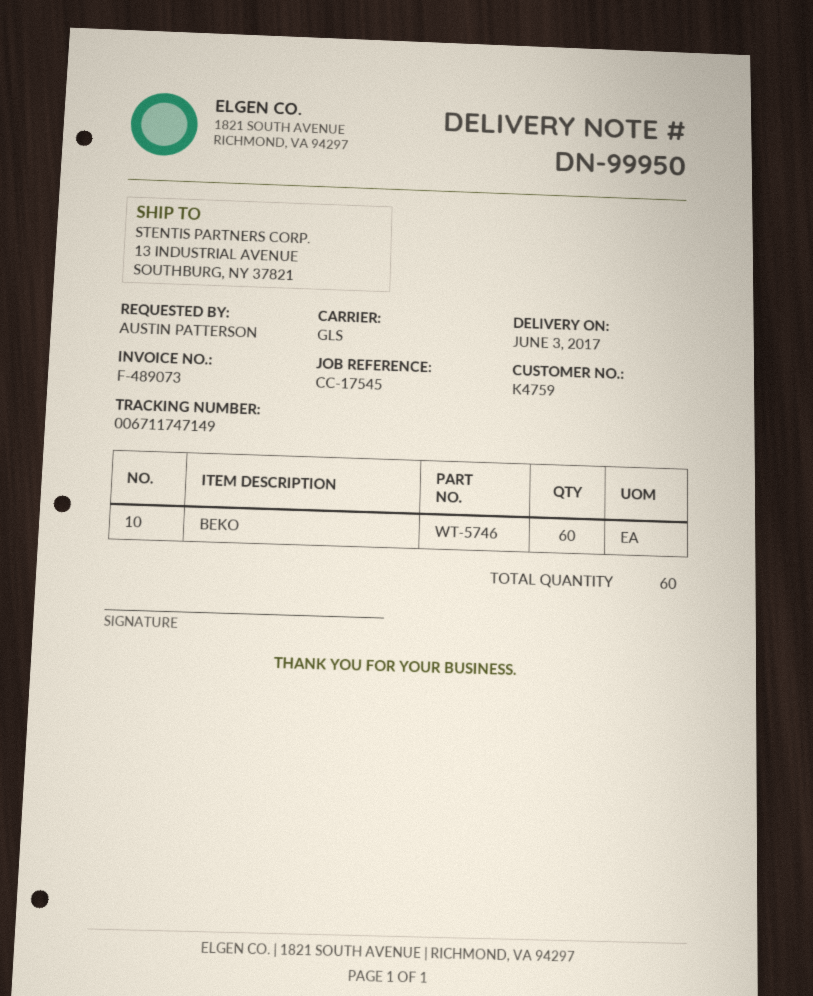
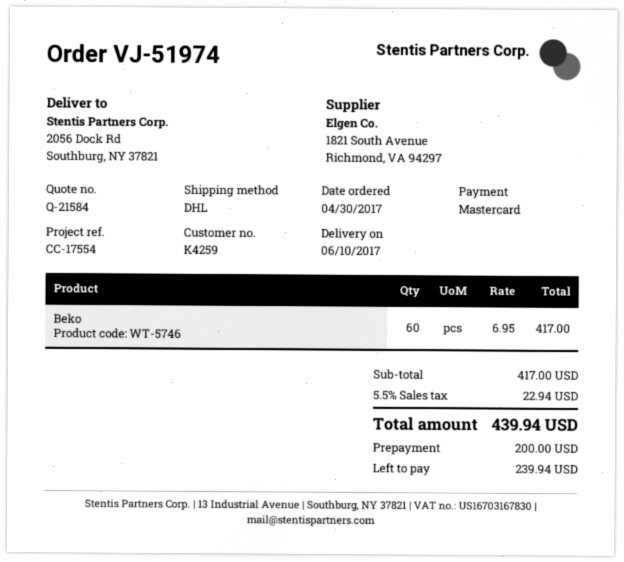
delivery date: 2017-06-03 -> 2017-06-10
customer number: K4759 -> K4259
reference: CC-17545 -> CC-17554
shipping method: GLS -> DHL
ship to: 13 INDUSTRIAL AVENUE, SOUTHBURG, NY 37821 -> 2056 Dock Rd, Southburg, NY 37821

